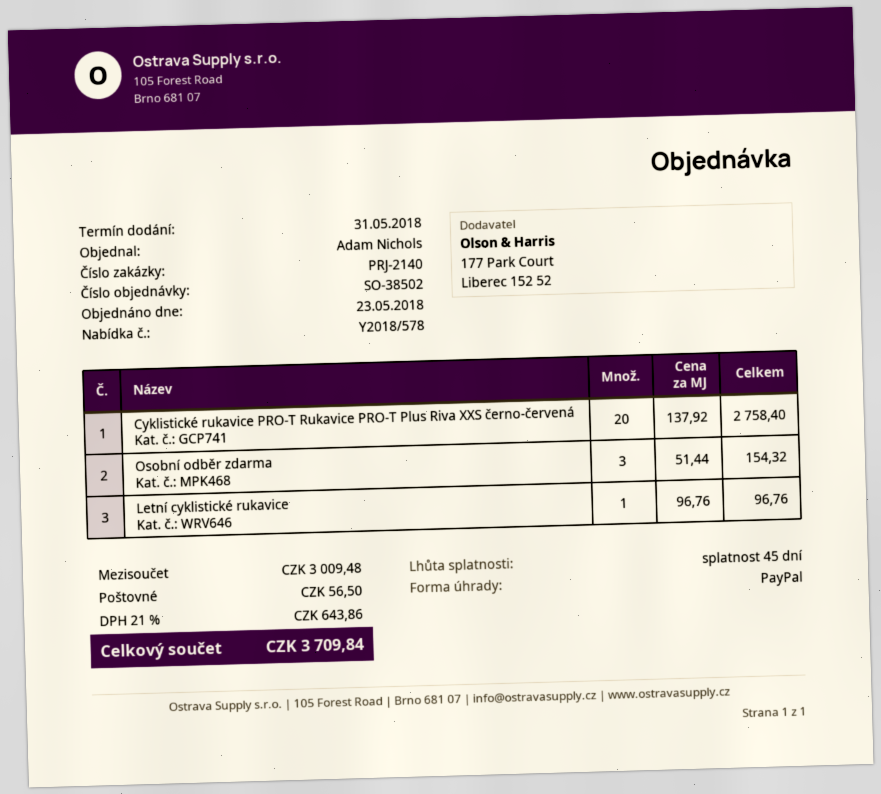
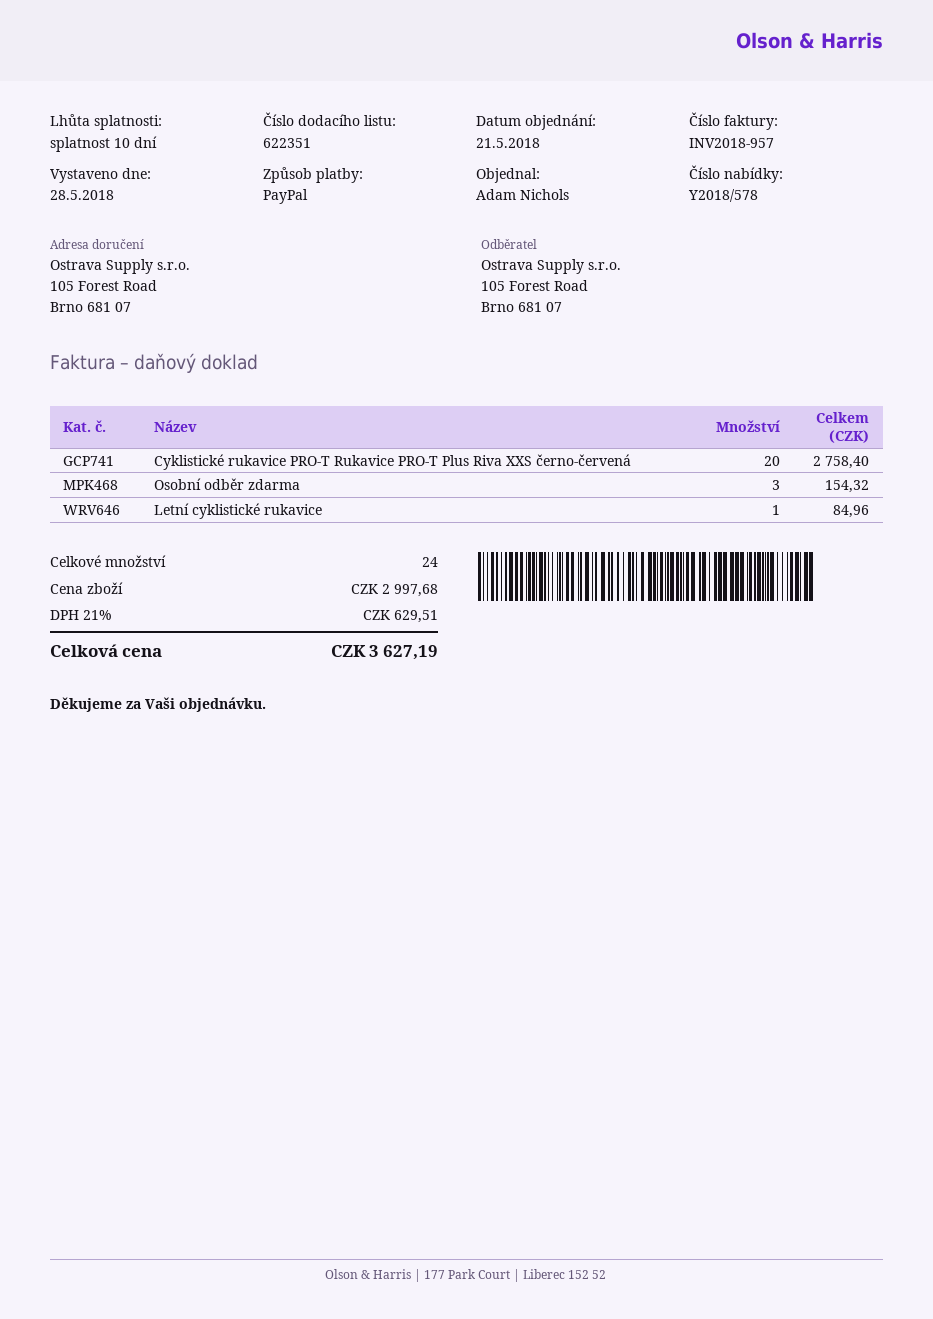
order date: 2018-05-23 -> 2018-05-21
payment terms: 45 days -> 10 days
Letní cyklistické rukavice: 1 for 96.76 -> 1 for 84.96
subtotal: 3009.48 -> 2997.68
shipping: 56.50 -> none
tax: 21% = 643.86 -> 21% = 629.51
total: 3709.84 -> 3627.19

